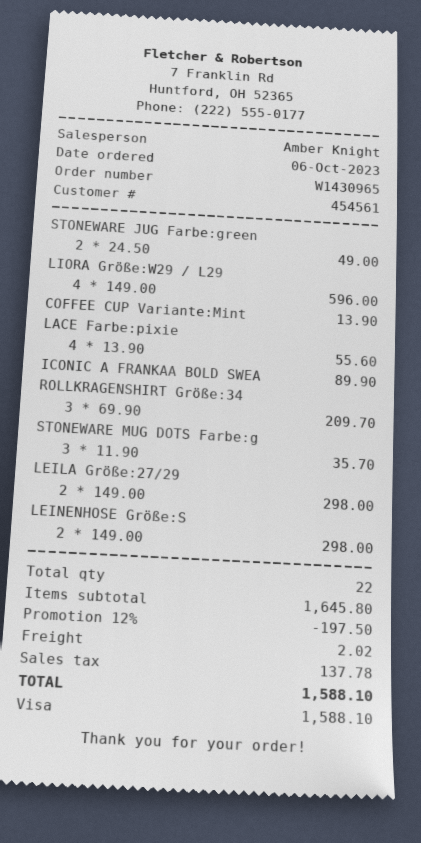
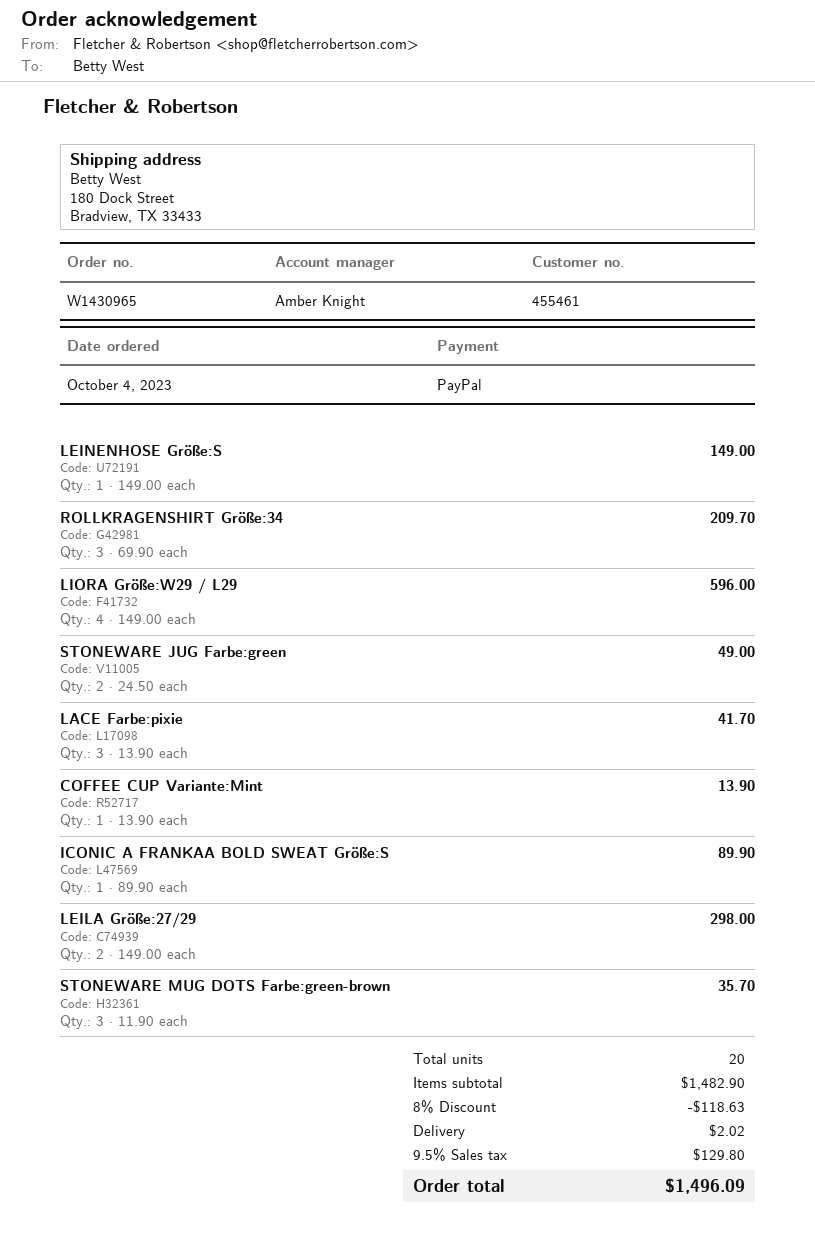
order date: 2023-10-06 -> 2023-10-04
customer number: 454561 -> 455461
payment method: Visa -> PayPal
LACE Farbe:pixie: 4 x 13.90 = 55.60 -> 3 x 13.90 = 41.70
LEINENHOSE Größe:S: 2 x 149.00 = 298.00 -> 1 x 149.00 = 149.00
total quantity: 22 -> 20
subtotal: 1645.80 -> 1482.90
discount: 12% = 197.50 -> 8% = 118.63
tax: 137.78 -> 129.80
total: 1588.10 -> 1496.09

